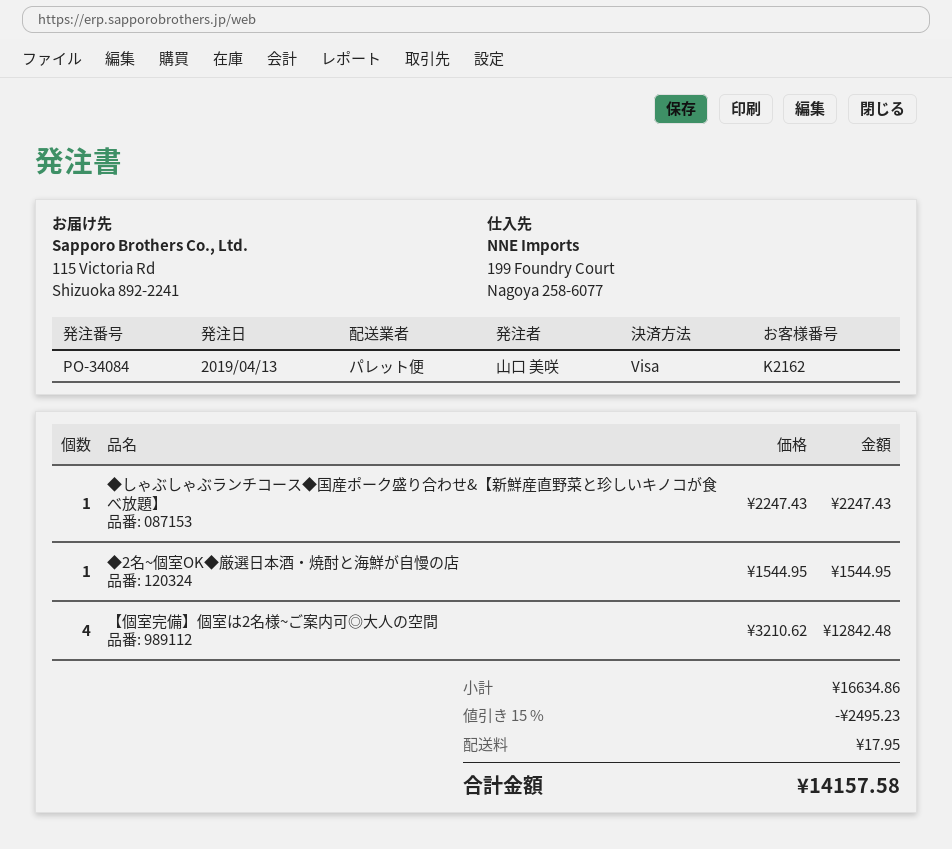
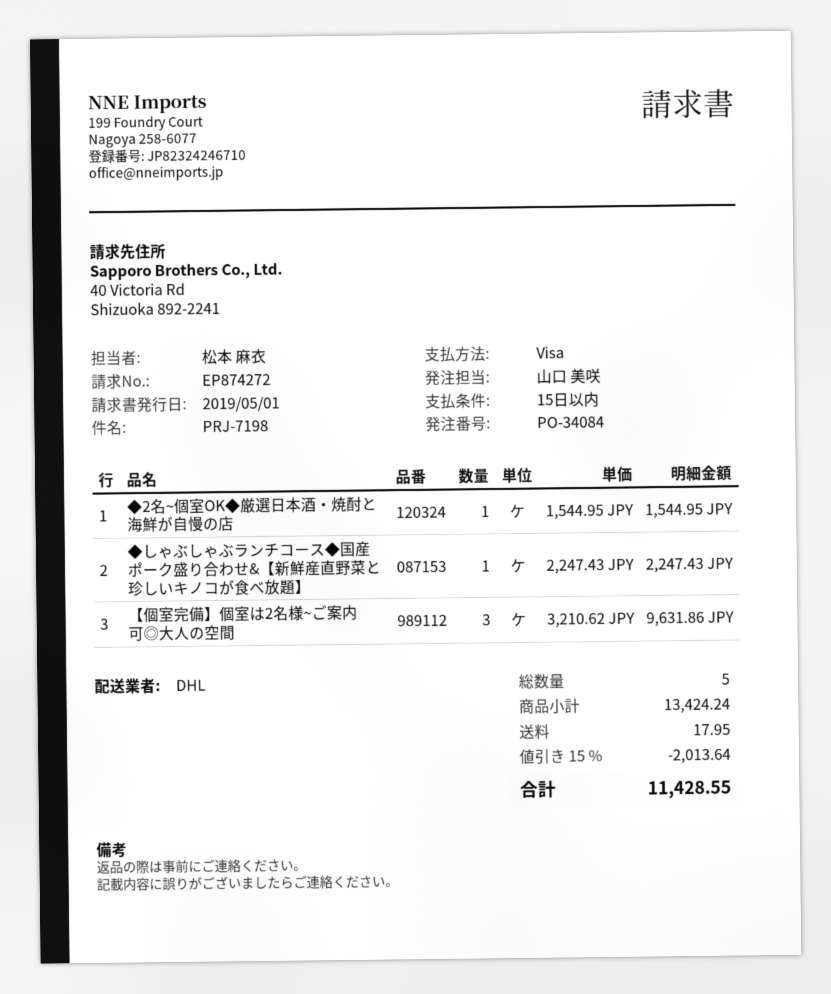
shipping method: pallet freight -> DHL
【個室完備】個室は2名様~ご案内可◎大人の空間: 4 x 3210.62 = 12842.48 -> 3 x 3210.62 = 9631.86
subtotal: 16634.86 -> 13424.24
discount: 15% = 2495.23 -> 15% = 2013.64
total: 14157.58 -> 11428.55

